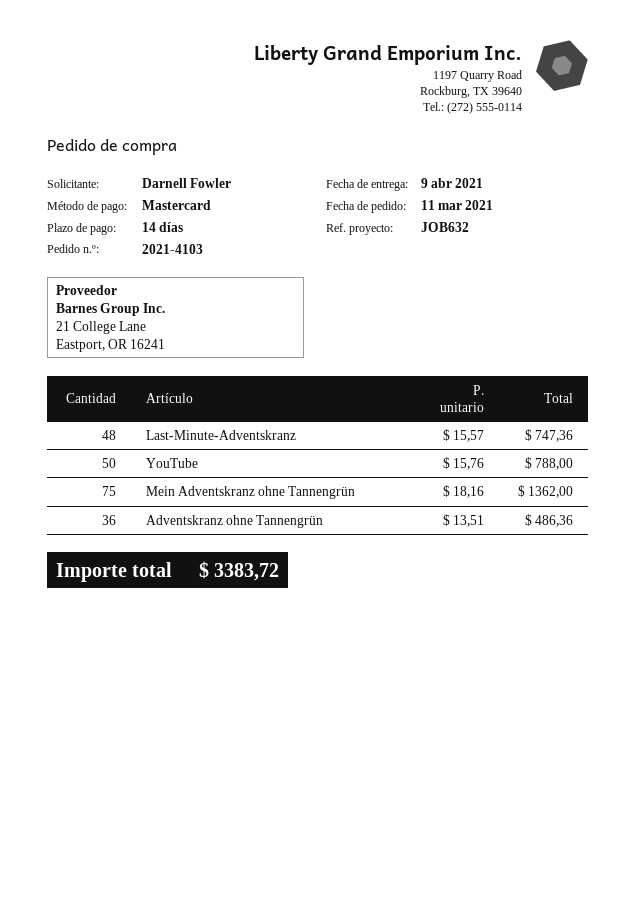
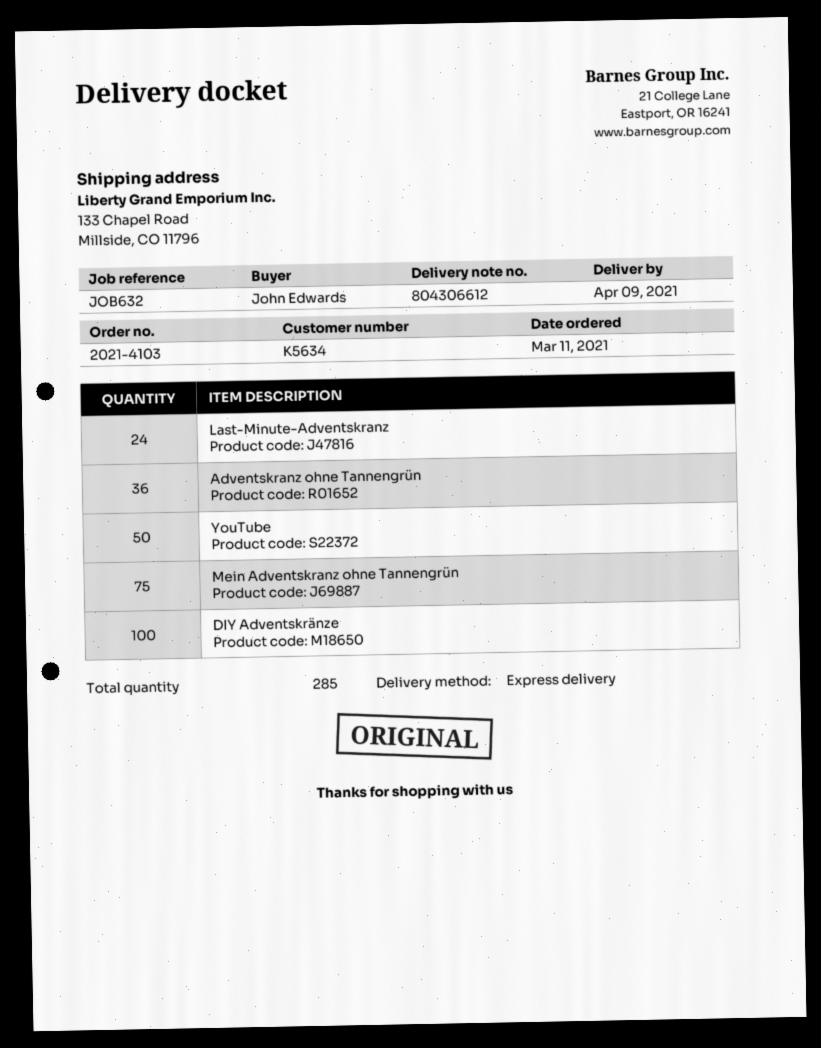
ordered by: Darnell Fowler -> John Edwards
Last-Minute-Adventskranz: 48 -> 24
DIY Adventskränze: none -> 100

